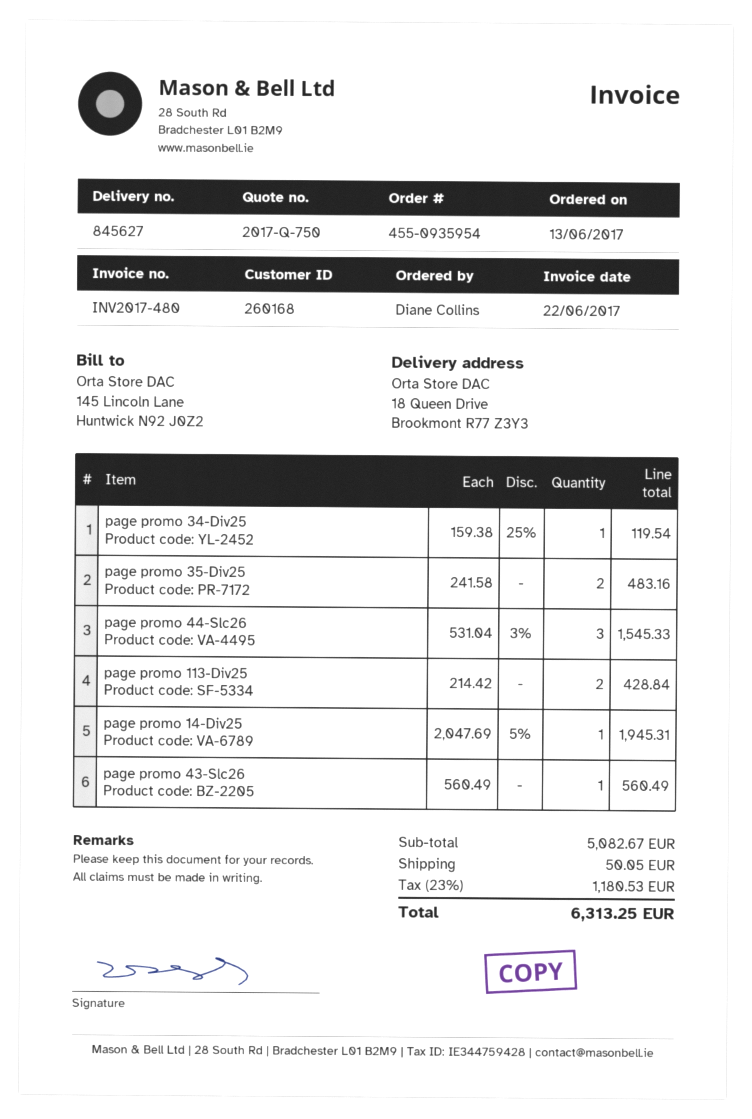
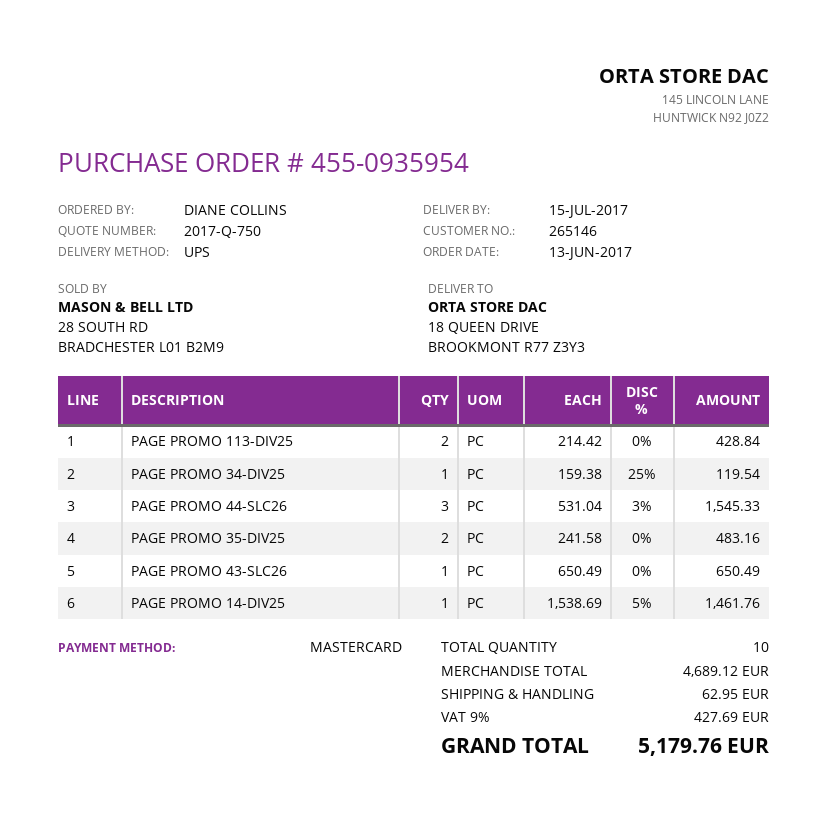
customer number: 260168 -> 265146
page promo 14-Div25: 1 x 2047.69 - 5% = 1945.31 -> 1 x 1538.69 - 5% = 1461.76
page promo 43-Slc26: 1 x 560.49 = 560.49 -> 1 x 650.49 = 650.49
subtotal: 5082.67 -> 4689.12
shipping: 50.05 -> 62.95
tax: 23% = 1180.53 -> 9% = 427.69
total: 6313.25 -> 5179.76

